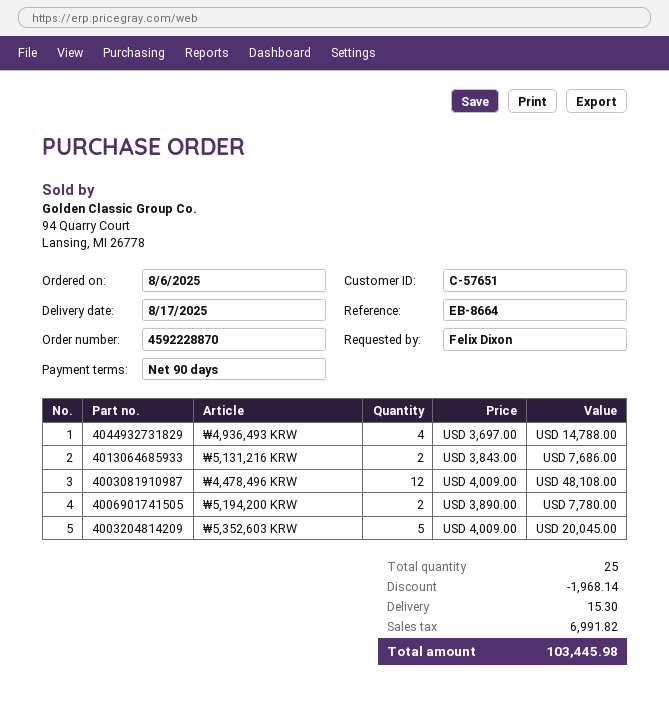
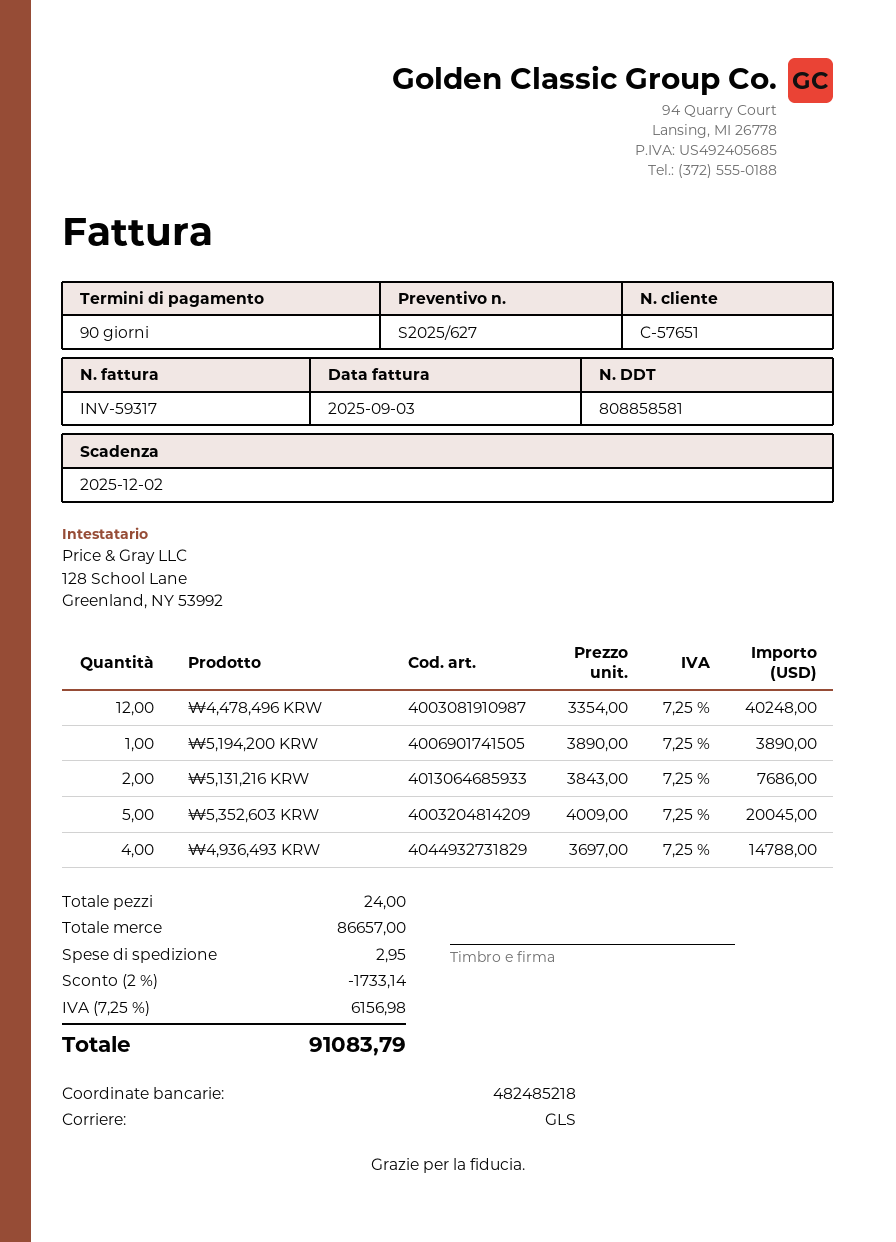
₩4,478,496 KRW: 12 x 4009.00 = 48108.00 -> 12 x 3354.00 = 40248.00
₩5,194,200 KRW: 2 x 3890.00 = 7780.00 -> 1 x 3890.00 = 3890.00
total quantity: 25 -> 24
discount: 1968.14 -> 1733.14
shipping: 15.30 -> 2.95
tax: 6991.82 -> 6156.98
total: 103445.98 -> 91083.79

